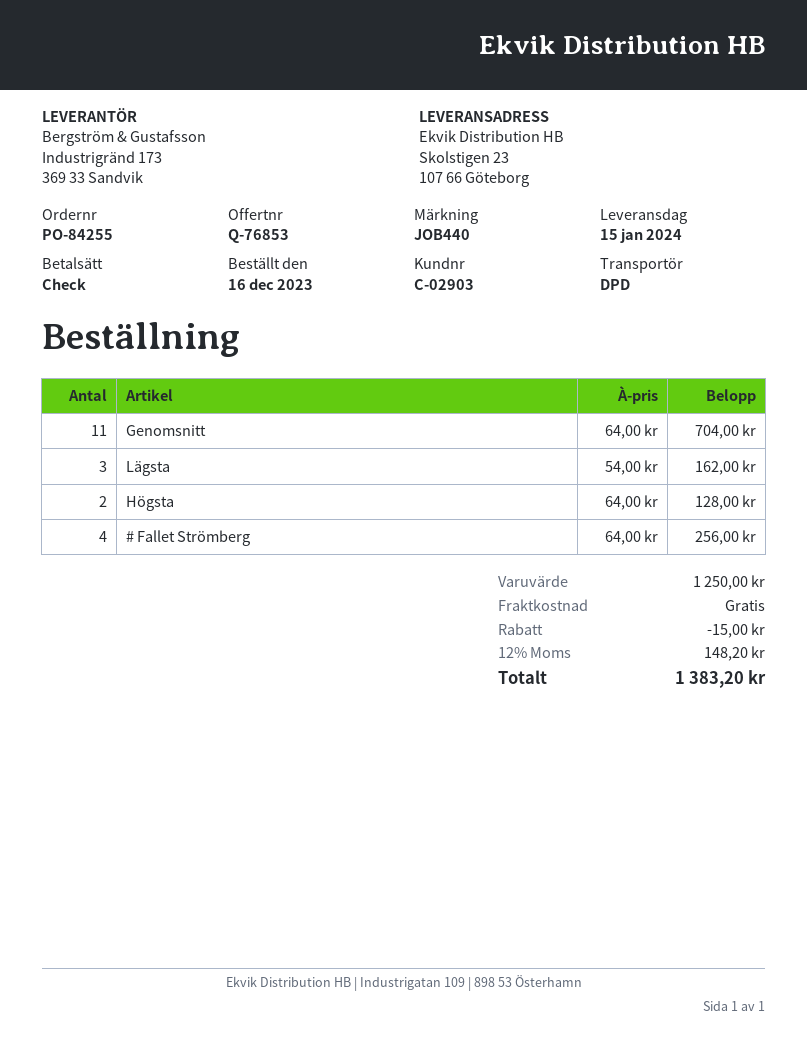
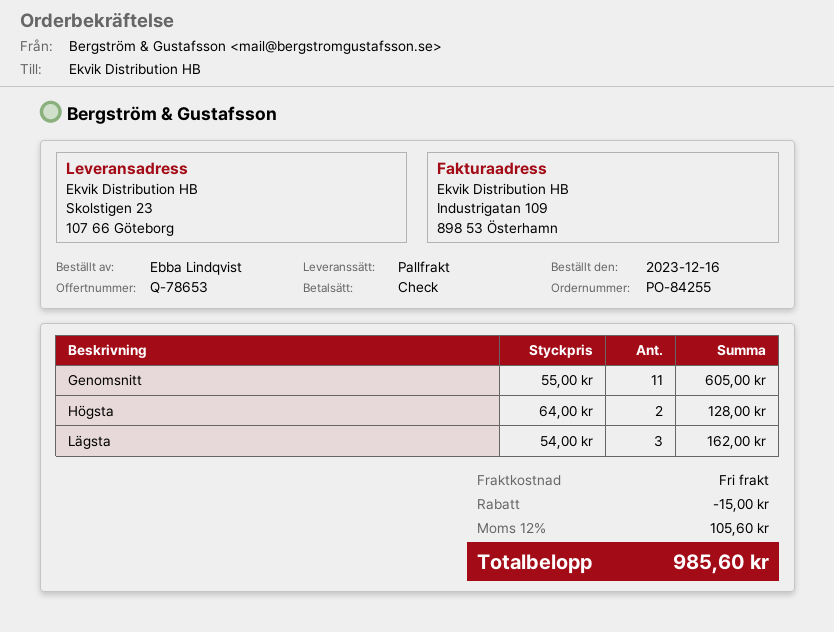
quote number: Q-76853 -> Q-78653
shipping method: DPD -> pallet freight
Genomsnitt: 11 x 64.00 = 704.00 -> 11 x 55.00 = 605.00
# Fallet Strömberg: 4 x 64.00 = 256.00 -> none
tax: 12% = 148.20 -> 12% = 105.60
total: 1383.20 -> 985.60

